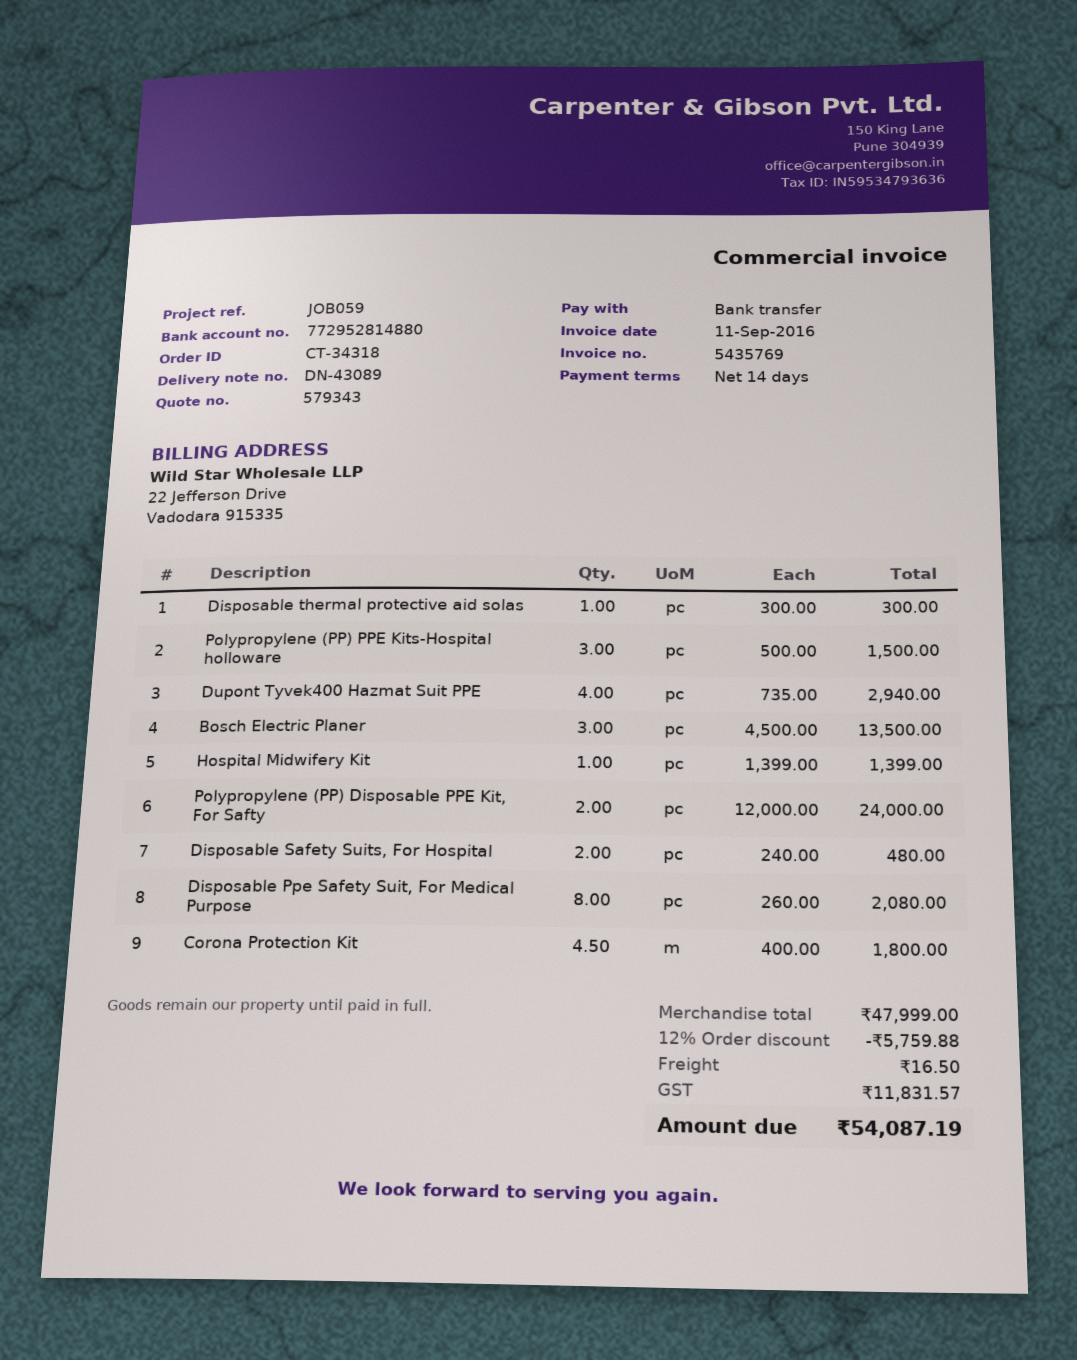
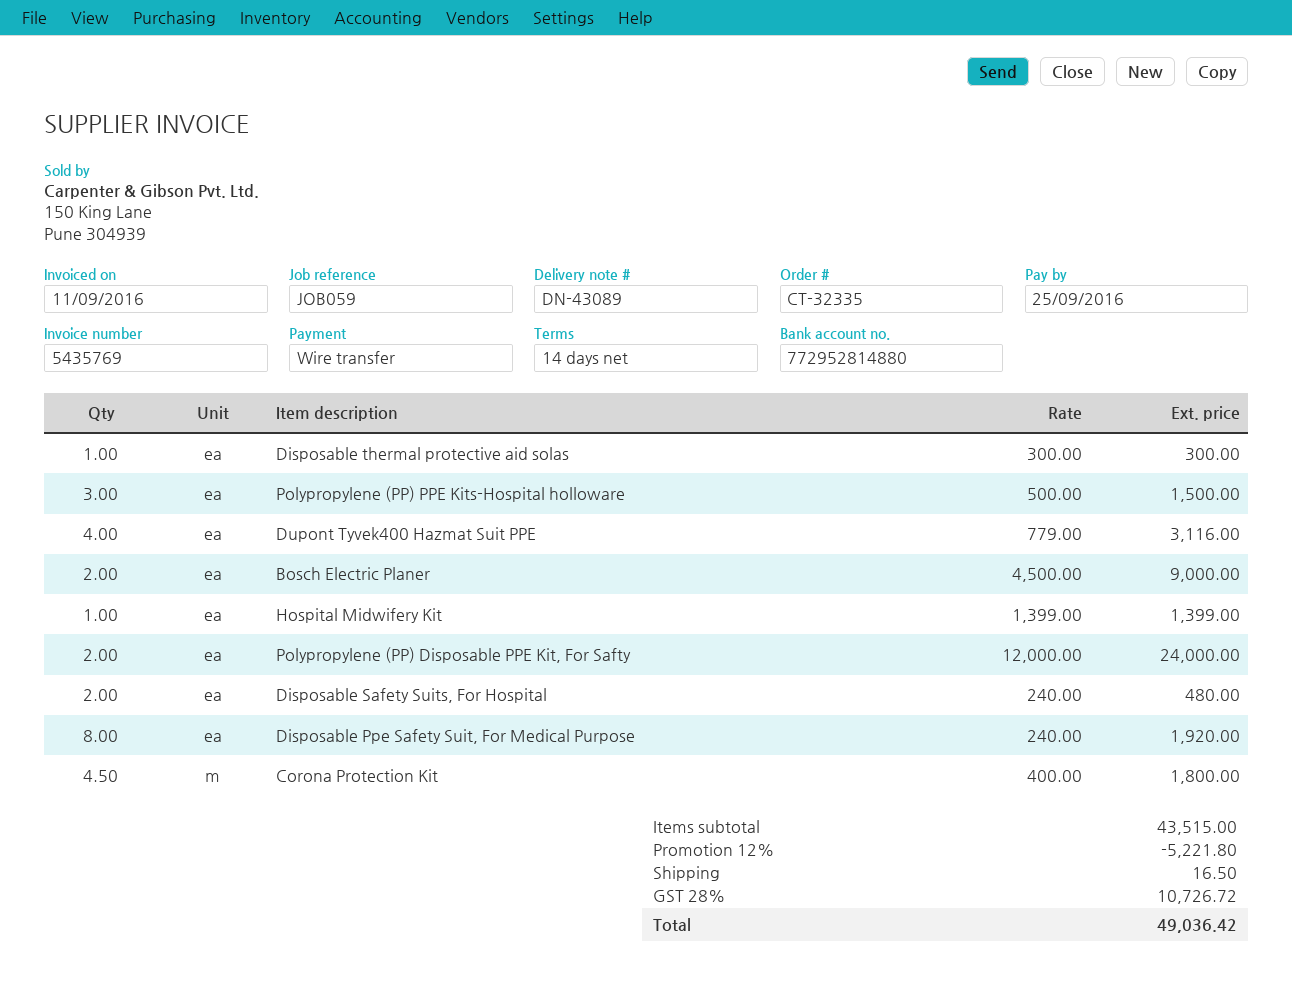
order number: CT-34318 -> CT-32335
Dupont Tyvek400 Hazmat Suit PPE: 4 x 735.00 = 2940.00 -> 4 x 779.00 = 3116.00
Bosch Electric Planer: 3 x 4500.00 = 13500.00 -> 2 x 4500.00 = 9000.00
Disposable Ppe Safety Suit, For Medical Purpose: 8 x 260.00 = 2080.00 -> 8 x 240.00 = 1920.00
subtotal: 47999.00 -> 43515.00
discount: 12% = 5759.88 -> 12% = 5221.80
tax: 11831.57 -> 10726.72
total: 54087.19 -> 49036.42

